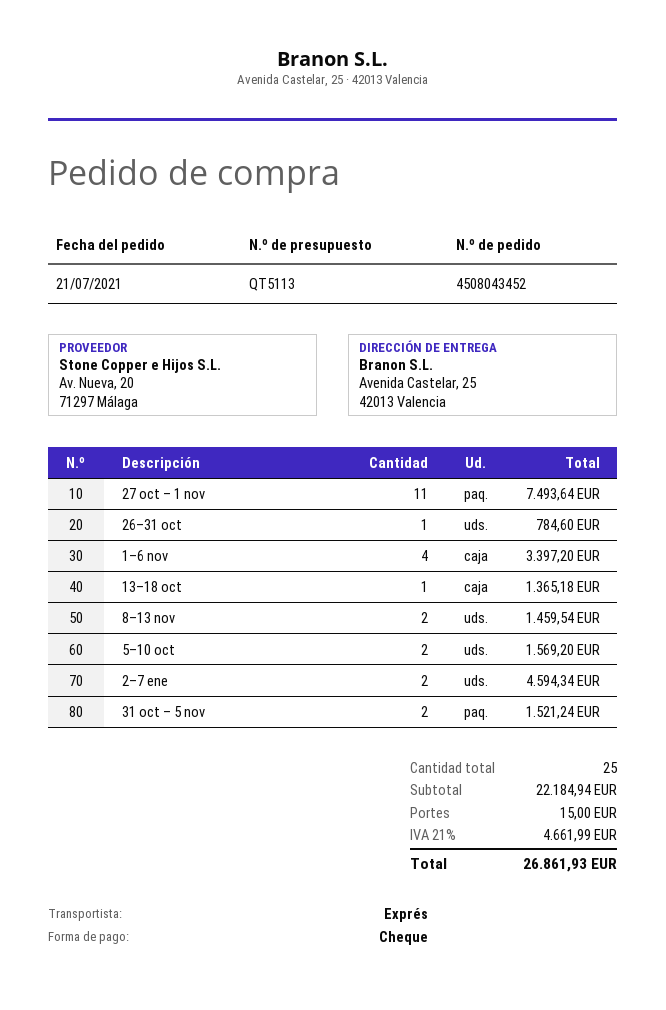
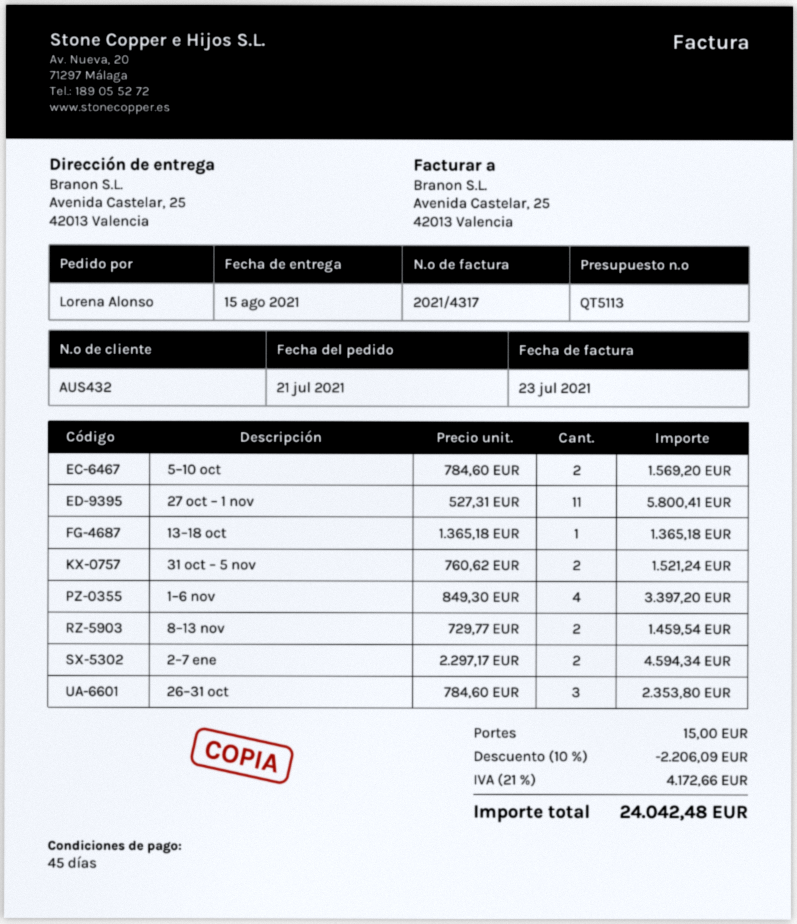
27 oct – 1 nov: 11 for 7493.64 -> 11 for 5800.41
26–31 oct: 1 for 784.60 -> 3 for 2353.80
discount: none -> 10% = 2206.09
tax: 21% = 4661.99 -> 21% = 4172.66
total: 26861.93 -> 24042.48

